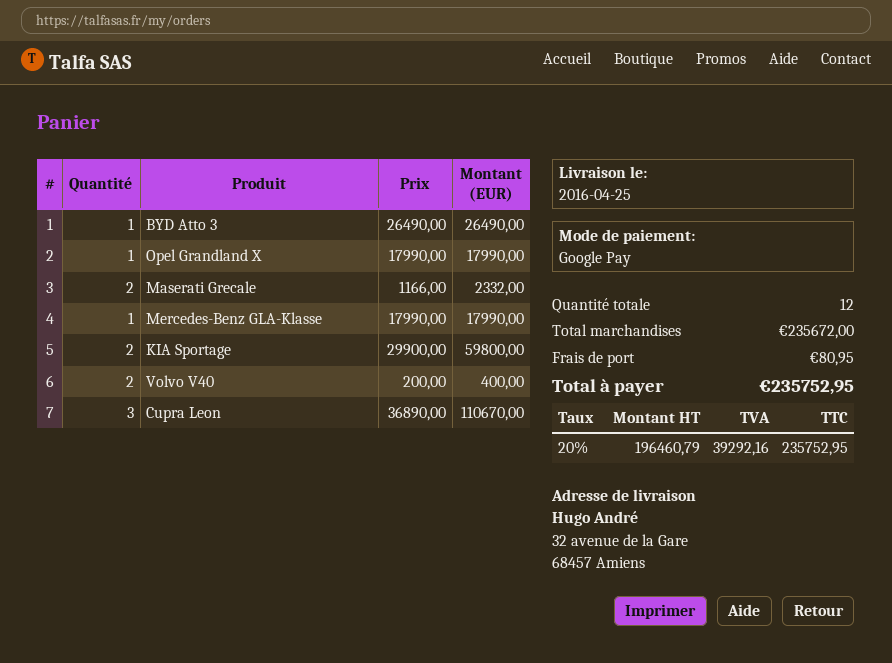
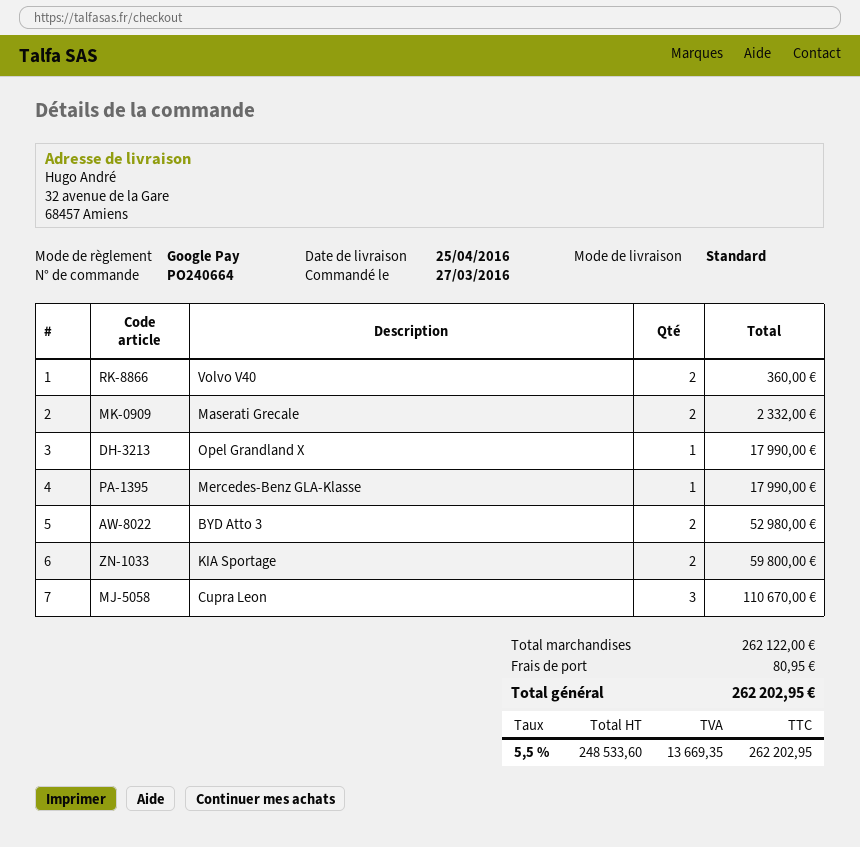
BYD Atto 3: 1 for 26490.00 -> 2 for 52980.00
Volvo V40: 2 for 400.00 -> 2 for 360.00
subtotal: 235672.00 -> 262122.00
net: 196460.79 -> 248533.60
tax: 20% = 39292.16 -> 5.5% = 13669.35
total: 235752.95 -> 262202.95

